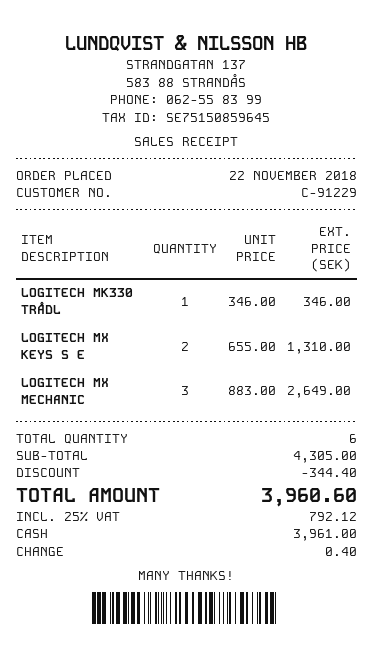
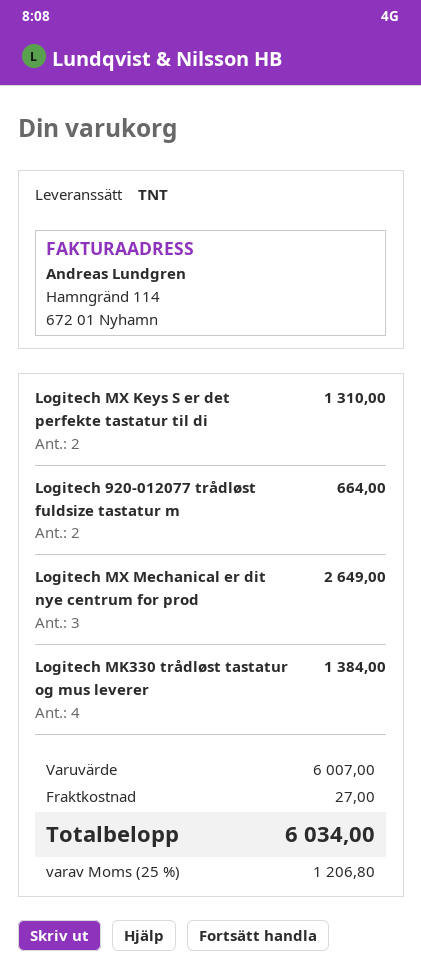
LOGITECH MK330 TRÅDL: 1 for 346.00 -> 4 for 1384.00
Logitech 920-012077 trådløst fuldsize tastatur m: none -> 2 for 664.00
subtotal: 4305.00 -> 6007.00
discount: 344.40 -> none
shipping: none -> 27.00
tax: 25% = 792.12 -> 25% = 1206.80
total: 3960.60 -> 6034.00

